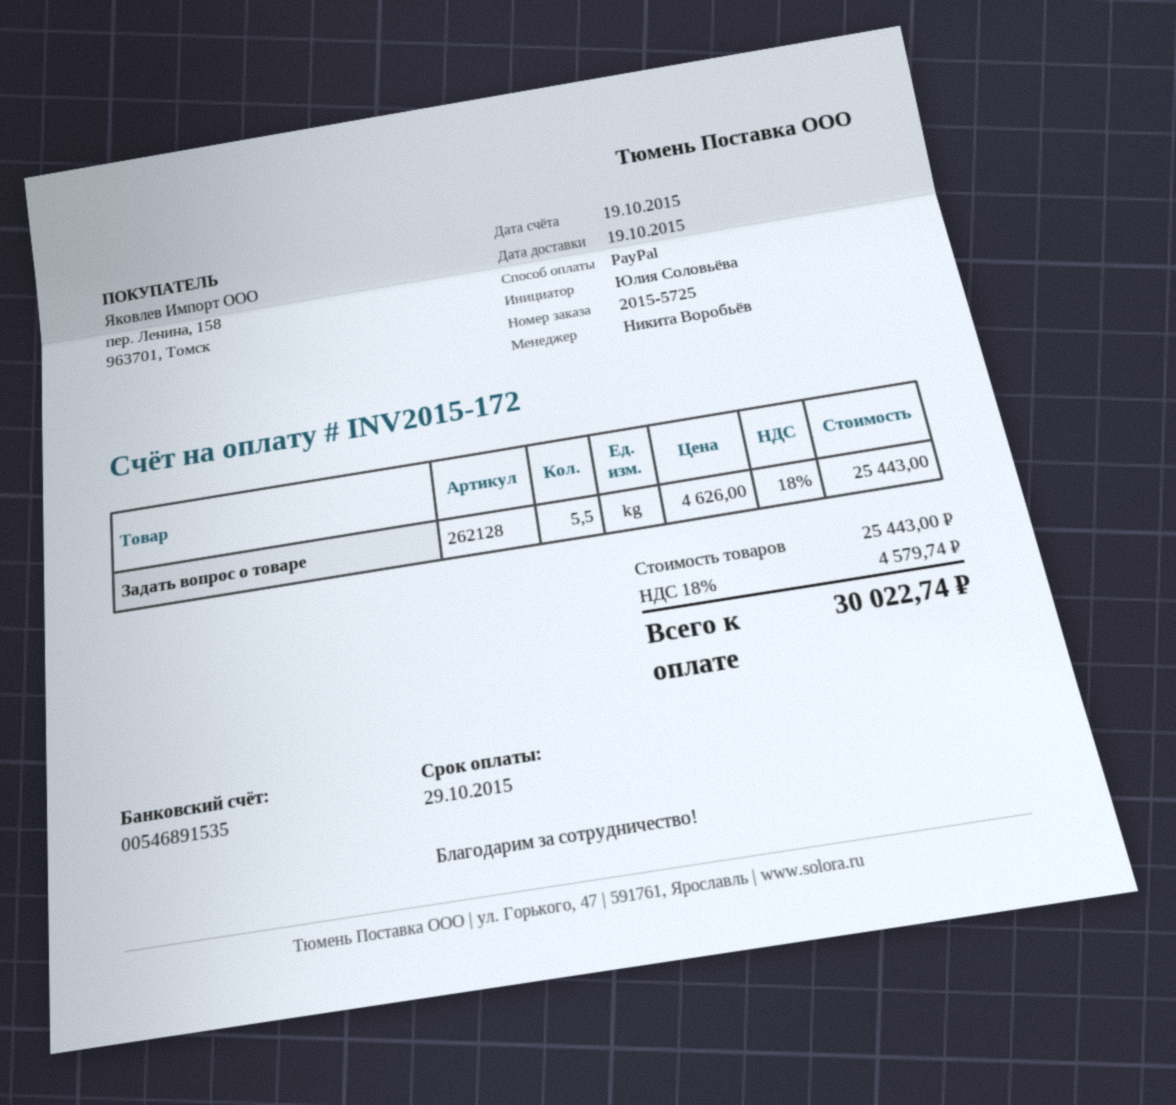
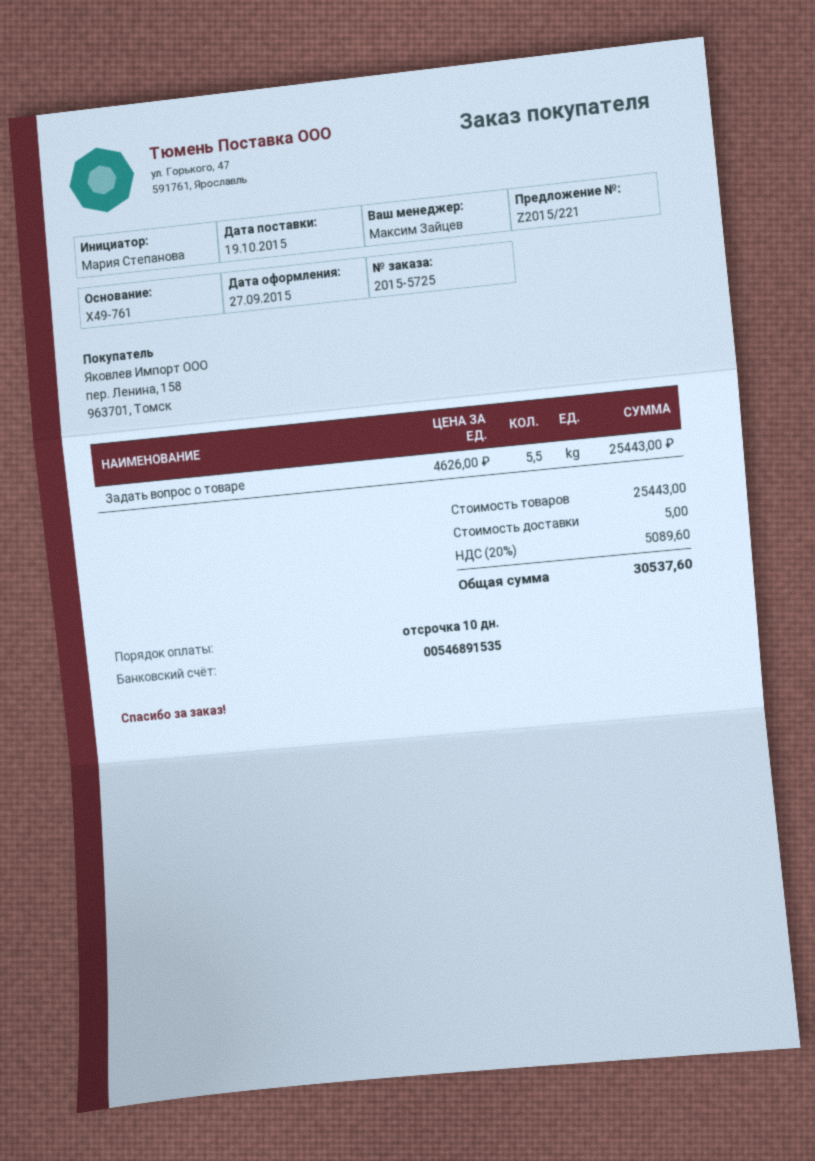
ordered by: Юлия Соловьёва -> Мария Степанова
sales rep: Никита Воробьёв -> Максим Зайцев
shipping: none -> 5.00
tax: 18% = 4579.74 -> 20% = 5089.60
total: 30022.74 -> 30537.60

